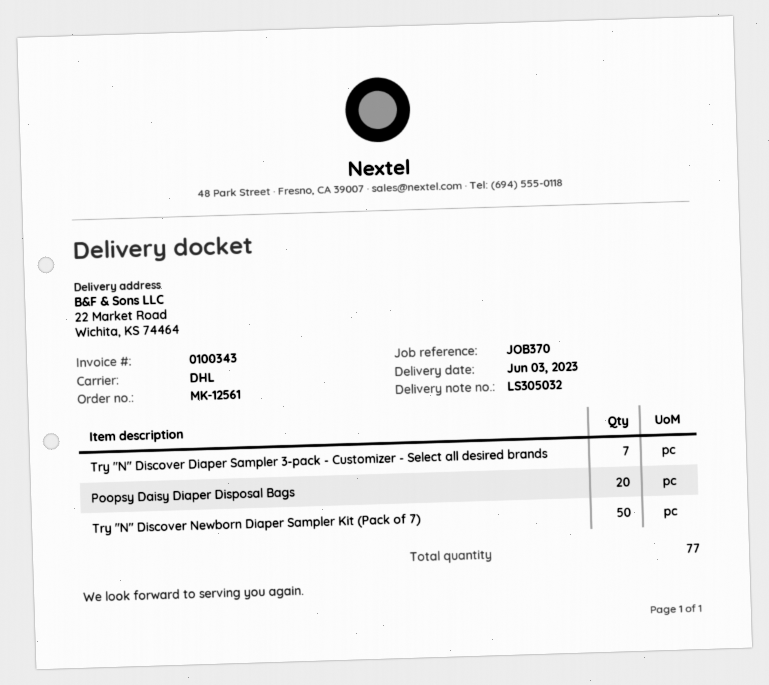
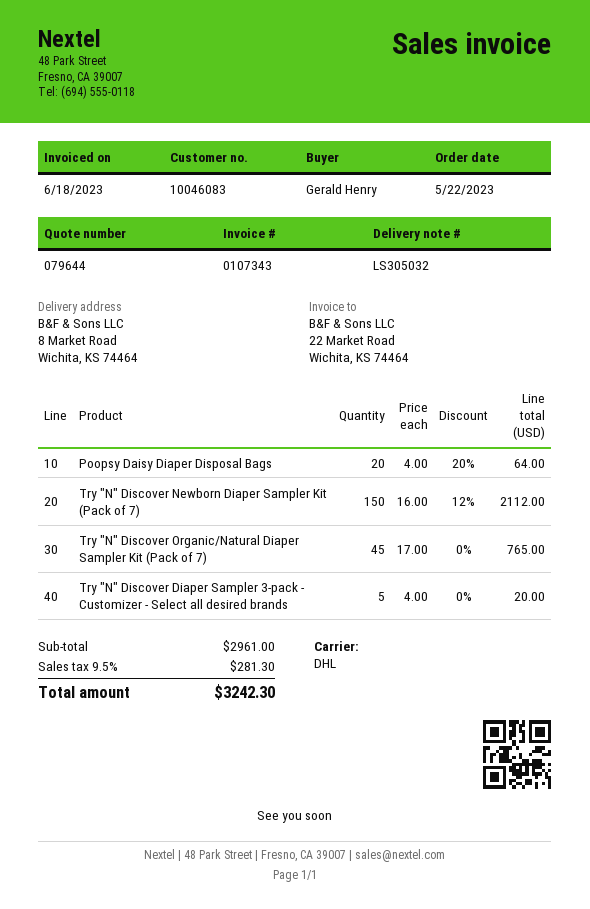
invoice number: 0100343 -> 0107343
ship to: 22 Market Road, Wichita, KS 74464 -> 8 Market Road, Wichita, KS 74464
Try "N" Discover Diaper Sampler 3-pack - Customizer - Select all desired brands: 7 -> 5
Try "N" Discover Newborn Diaper Sampler Kit (Pack of 7): 50 -> 150
Try "N" Discover Organic/Natural Diaper Sampler Kit (Pack of 7): none -> 45

